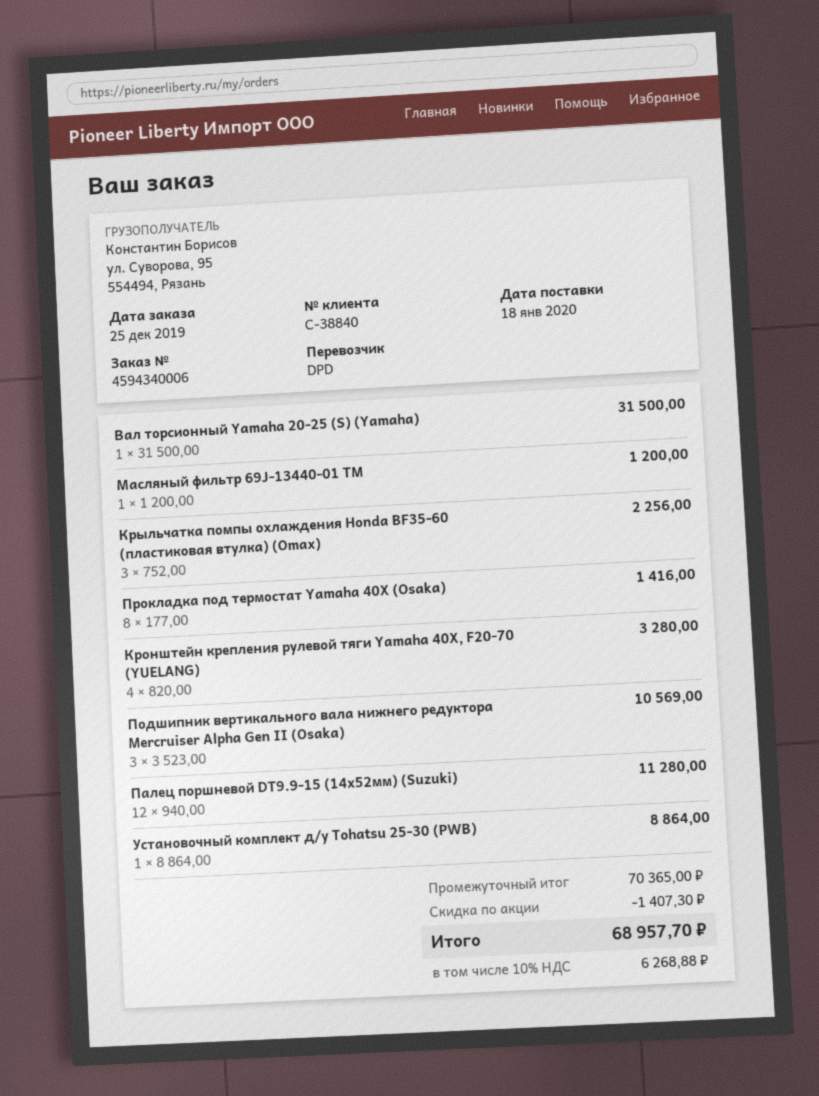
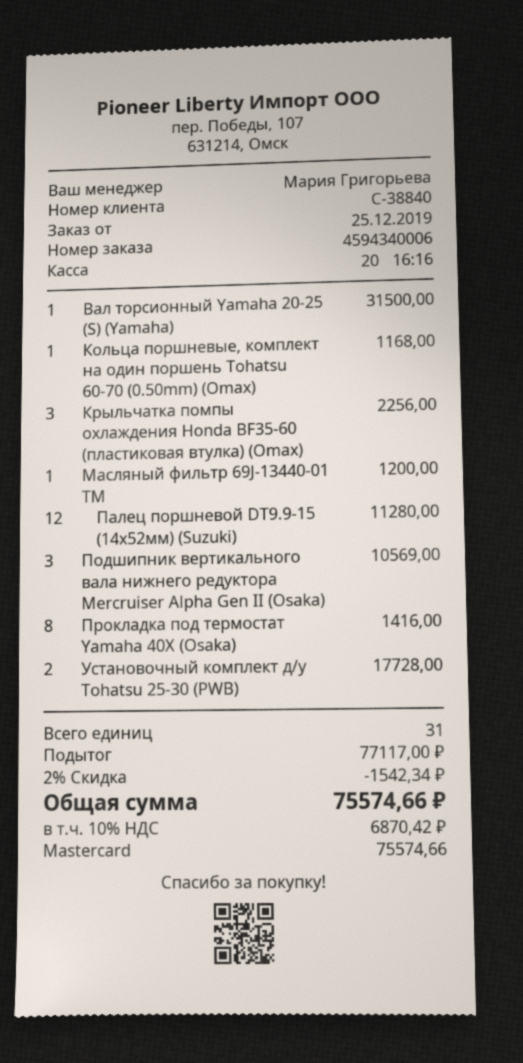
Кронштейн крепления рулевой тяги Yamaha 40X, F20-70 (YUELANG): 4 for 3280.00 -> none
Установочный комплект д/у Tohatsu 25-30 (PWB): 1 for 8864.00 -> 2 for 17728.00
Кольца поршневые, комплект на один поршень Tohatsu 60-70 (0.50mm) (Omax): none -> 1 for 1168.00
subtotal: 70365.00 -> 77117.00
discount: 1407.30 -> 1542.34
tax: 10% = 6268.88 -> 10% = 6870.42
total: 68957.70 -> 75574.66

